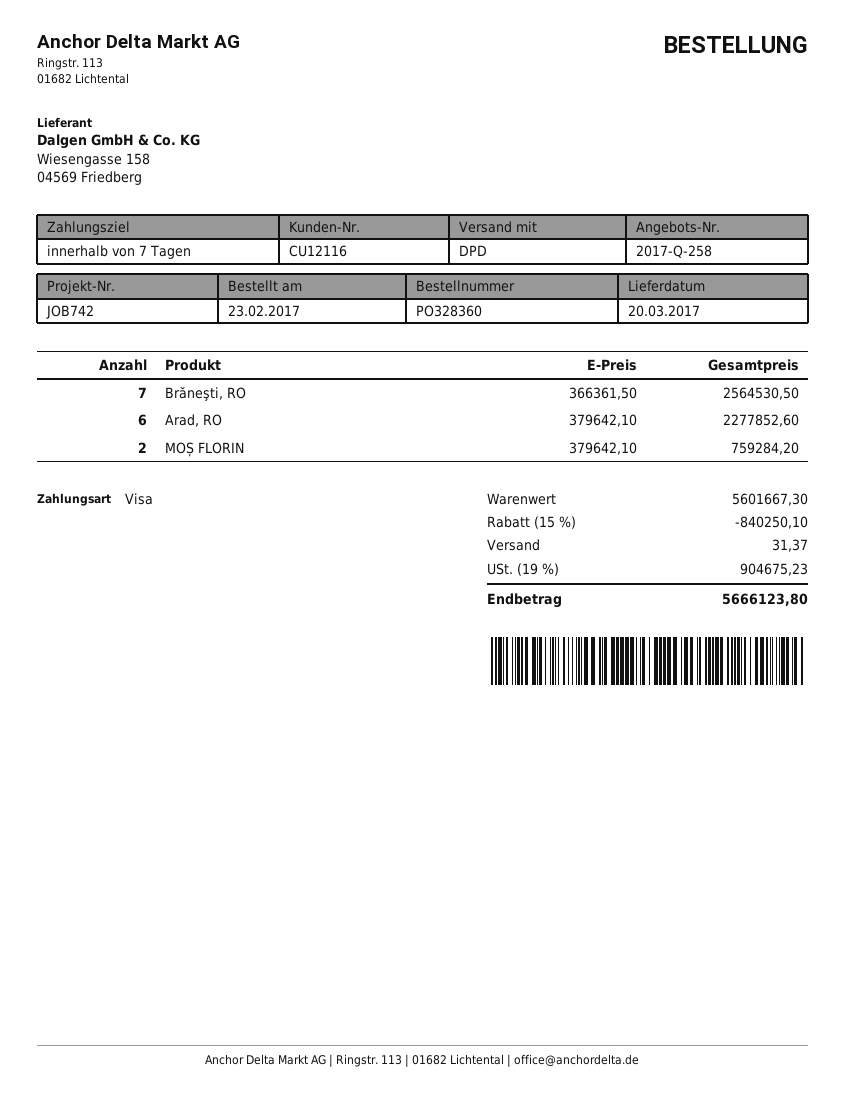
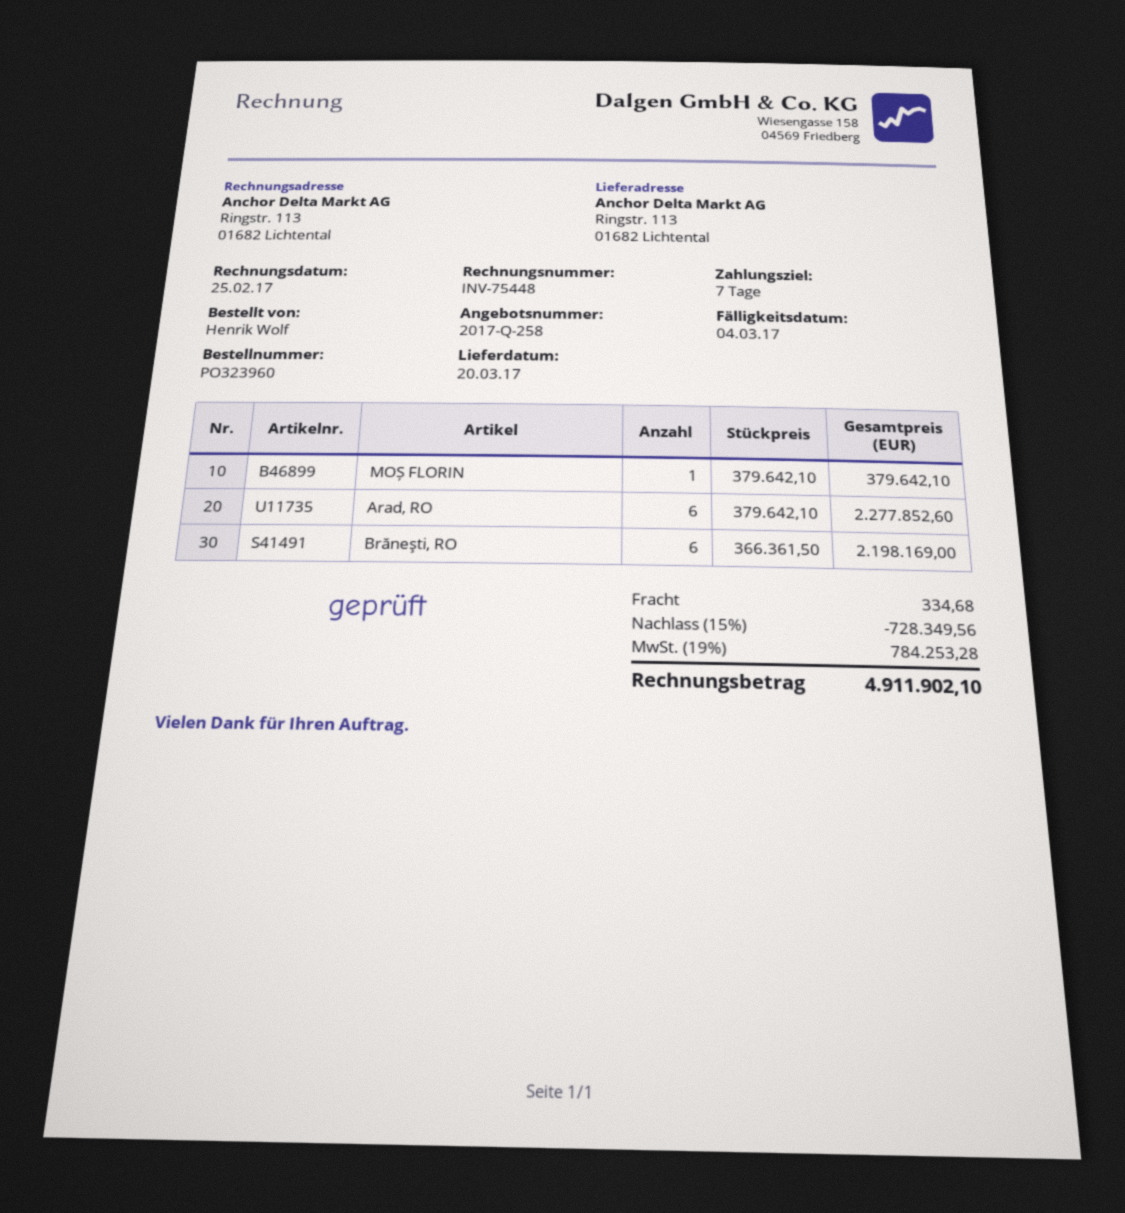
order number: PO328360 -> PO323960
Brăneşti, RO: 7 x 366361.50 = 2564530.50 -> 6 x 366361.50 = 2198169.00
MOȘ FLORIN: 2 x 379642.10 = 759284.20 -> 1 x 379642.10 = 379642.10
discount: 15% = 840250.10 -> 15% = 728349.56
shipping: 31.37 -> 334.68
tax: 19% = 904675.23 -> 19% = 784253.28
total: 5666123.80 -> 4911902.10

